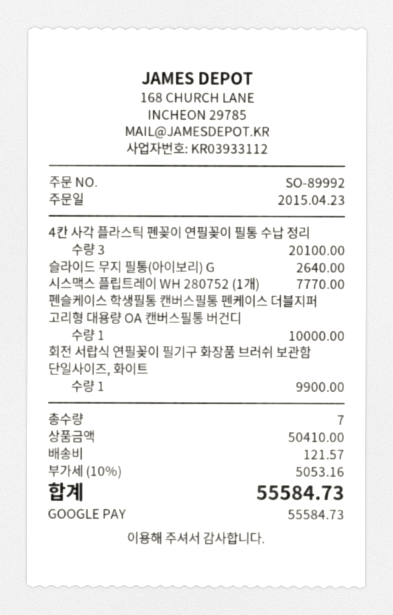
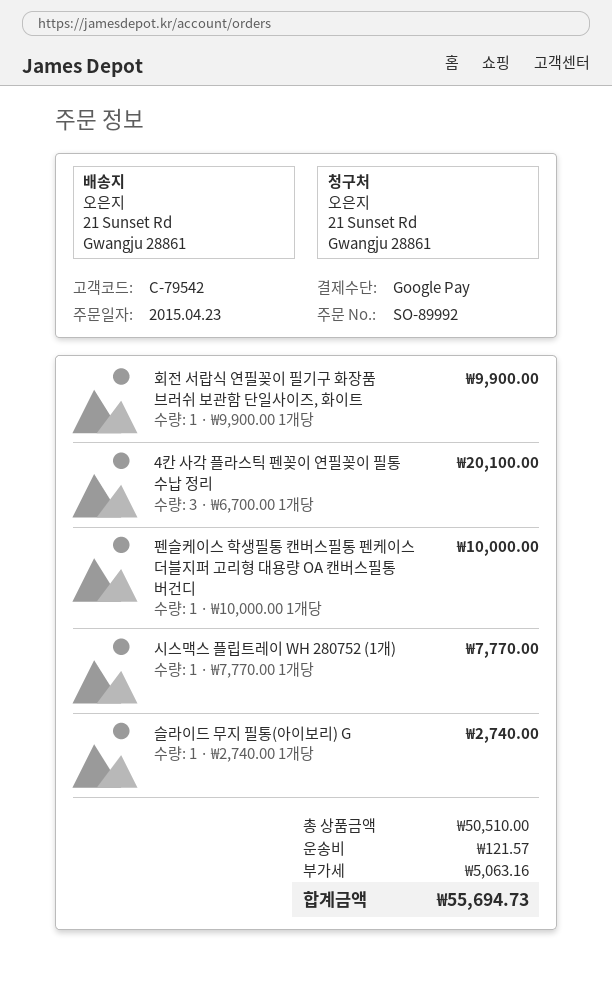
슬라이드 무지 필통(아이보리) G: 1 for 2640.00 -> 1 for 2740.00
subtotal: 50410.00 -> 50510.00
tax: 5053.16 -> 5063.16
total: 55584.73 -> 55694.73

